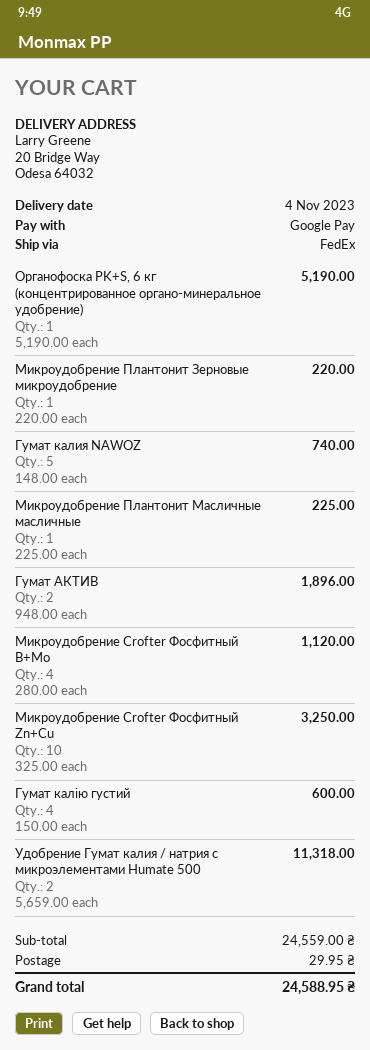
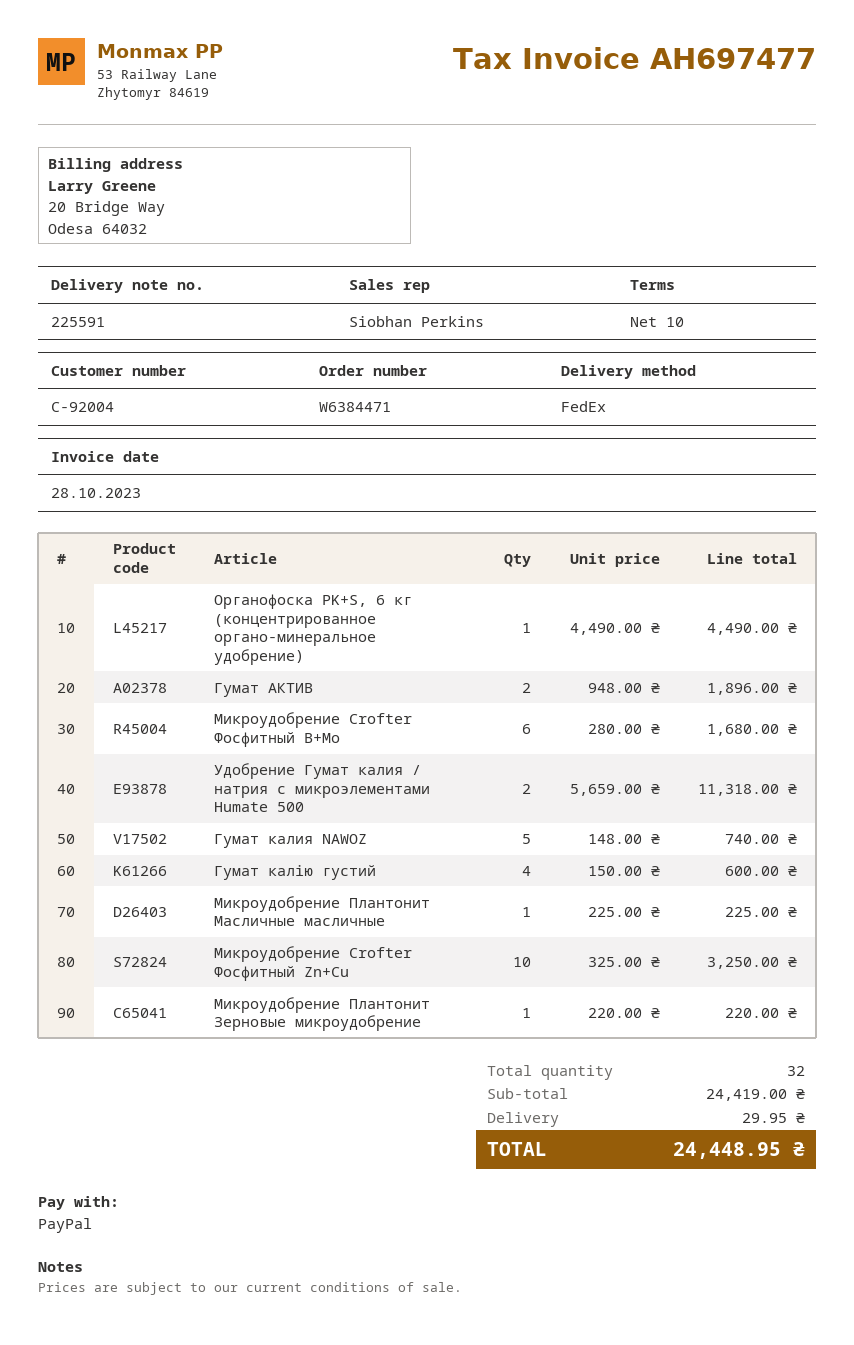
payment method: Google Pay -> PayPal
Органофоска PK+S, 6 кг (концентрированное органо-минеральное удобрение): 1 x 5190.00 = 5190.00 -> 1 x 4490.00 = 4490.00
Микроудобрение Crofter Фосфитный B+Mo: 4 x 280.00 = 1120.00 -> 6 x 280.00 = 1680.00
subtotal: 24559.00 -> 24419.00
total: 24588.95 -> 24448.95

